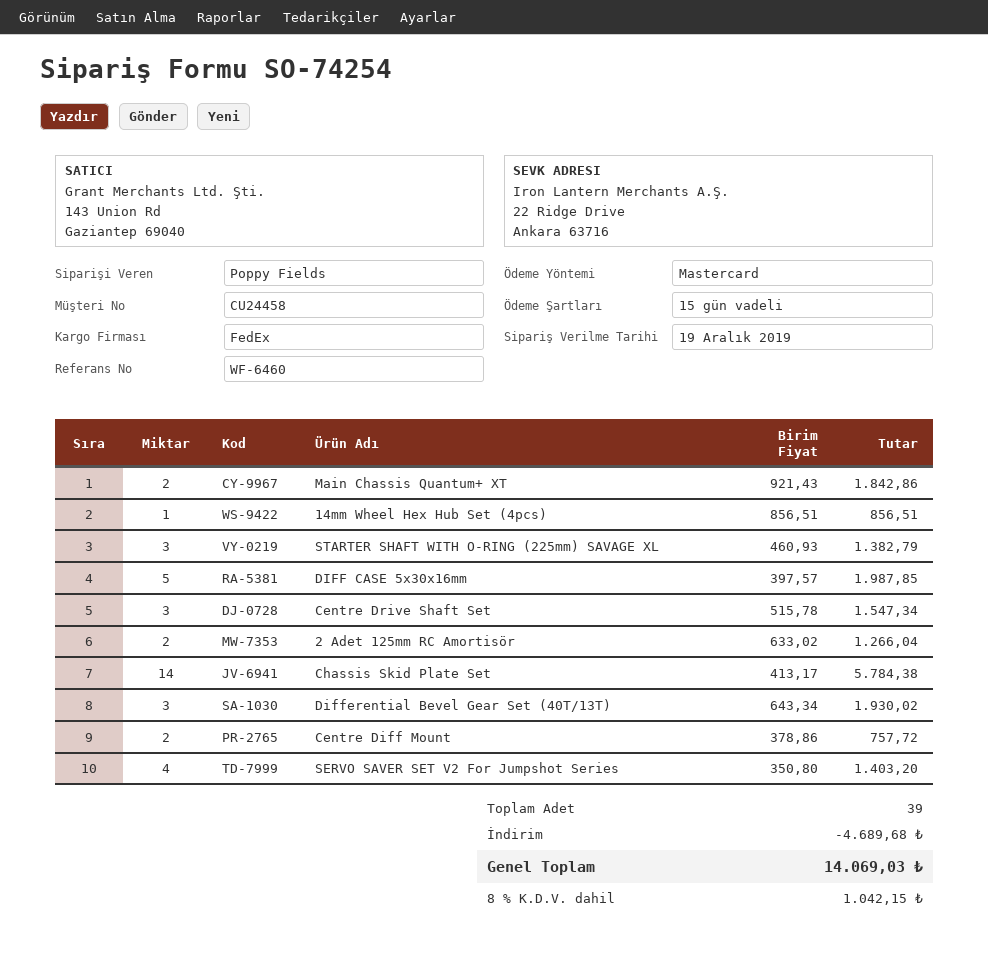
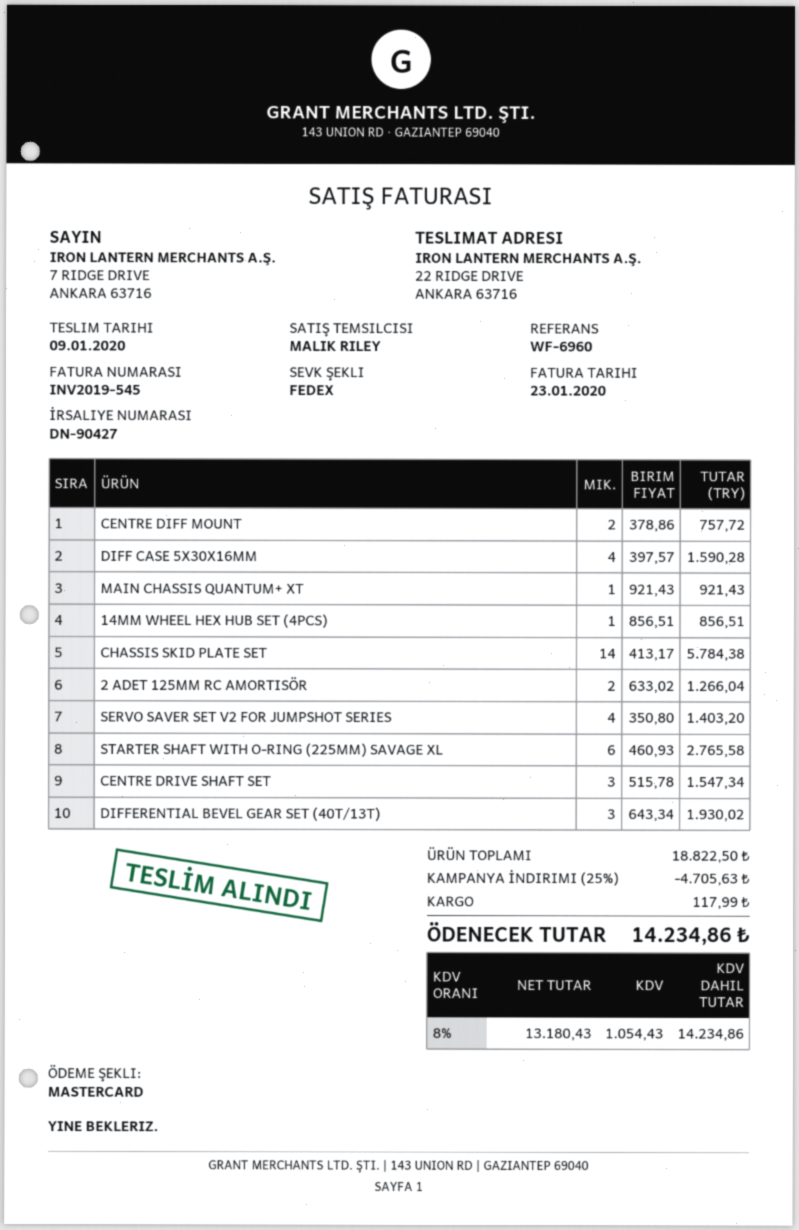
reference: WF-6460 -> WF-6960
Main Chassis Quantum+ XT: 2 x 921.43 = 1842.86 -> 1 x 921.43 = 921.43
STARTER SHAFT WITH O-RING (225mm) SAVAGE XL: 3 x 460.93 = 1382.79 -> 6 x 460.93 = 2765.58
DIFF CASE 5x30x16mm: 5 x 397.57 = 1987.85 -> 4 x 397.57 = 1590.28
discount: 4689.68 -> 4705.63
shipping: none -> 117.99
tax: 8% = 1042.15 -> 8% = 1054.43
total: 14069.03 -> 14234.86

